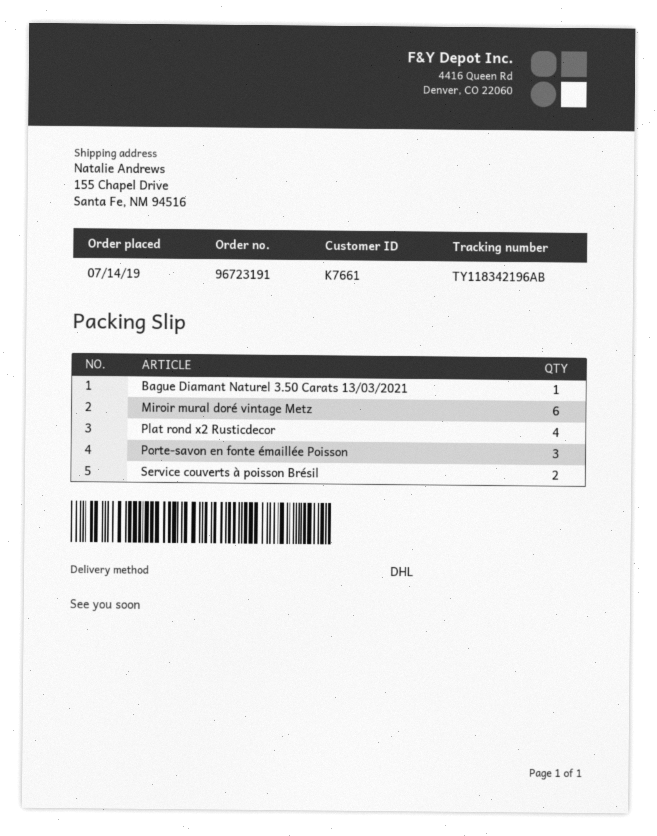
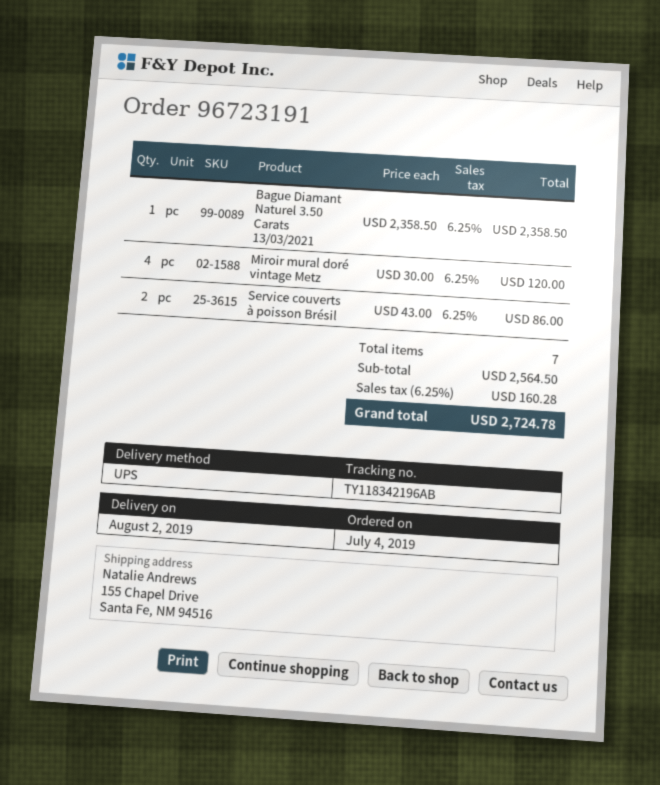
order date: 2019-07-14 -> 2019-07-04
shipping method: DHL -> UPS
Miroir mural doré vintage Metz: 6 -> 4
Plat rond x2 Rusticdecor: 4 -> none
Porte-savon en fonte émaillée Poisson: 3 -> none

